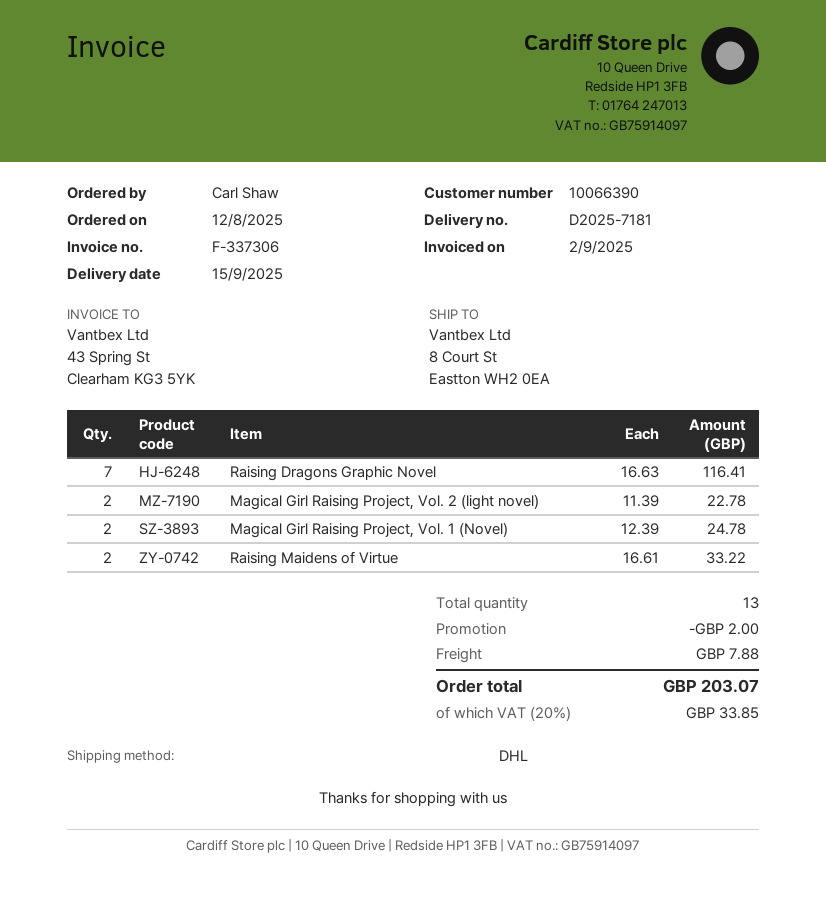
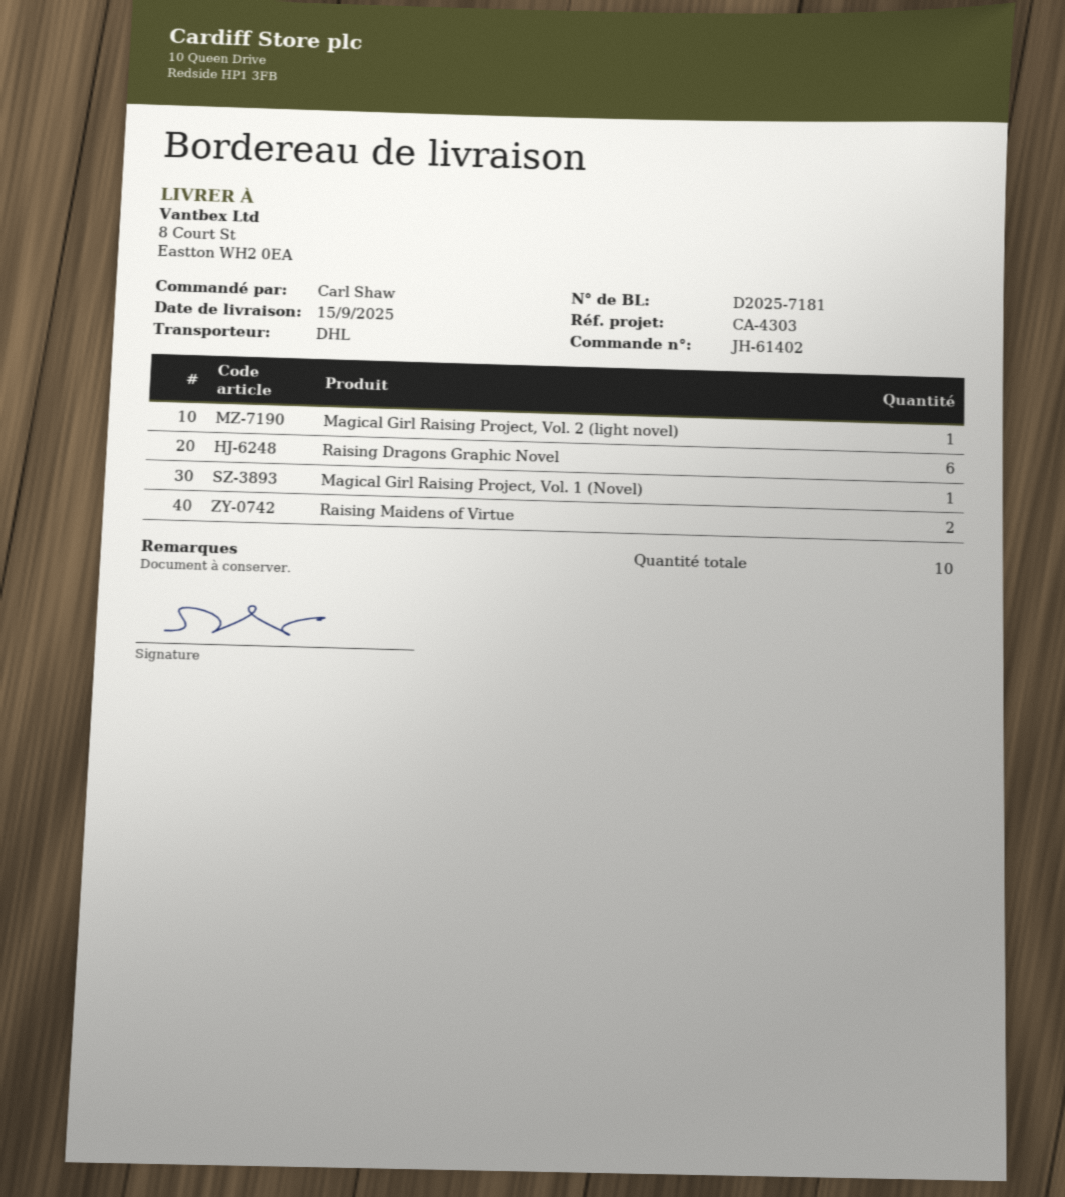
Raising Dragons Graphic Novel: 7 -> 6
Magical Girl Raising Project, Vol. 2 (light novel): 2 -> 1
Magical Girl Raising Project, Vol. 1 (Novel): 2 -> 1
total quantity: 13 -> 10

